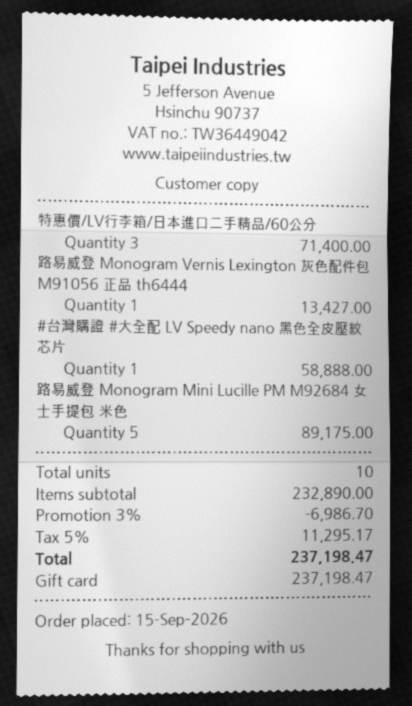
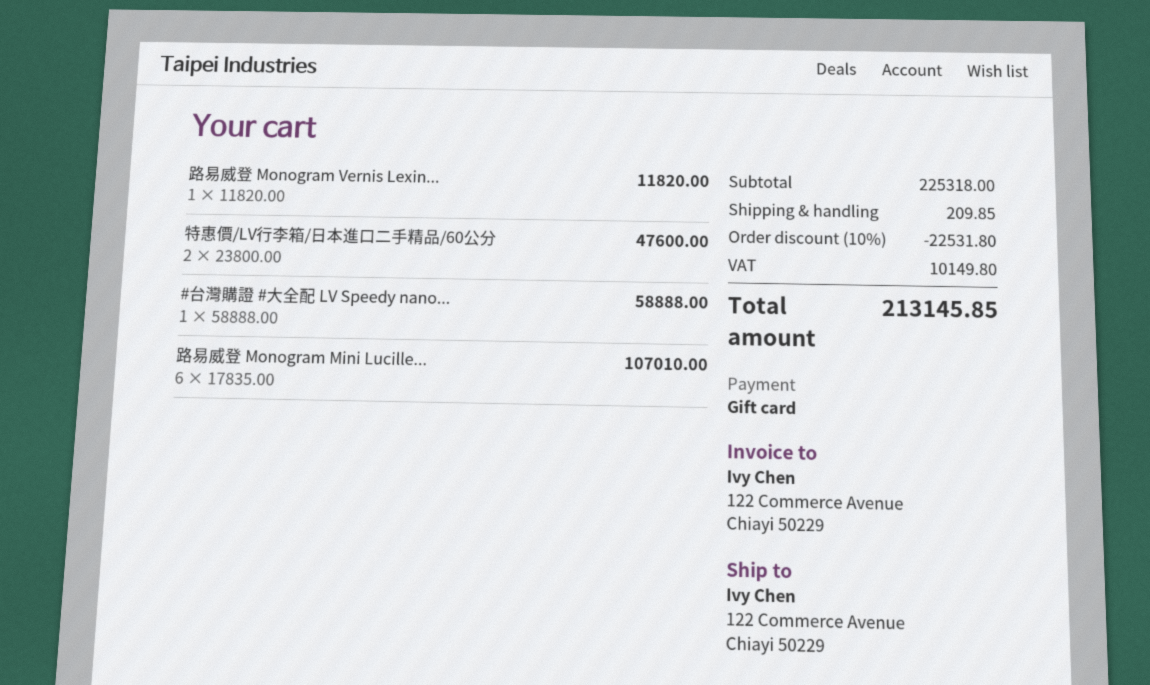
特惠價/LV行李箱/日本進口二手精品/60公分: 3 for 71400.00 -> 2 for 47600.00
路易威登 Monogram Vernis Lexington 灰色配件包 M91056 正品 th6444: 1 for 13427.00 -> 1 for 11820.00
路易威登 Monogram Mini Lucille PM M92684 女士手提包 米色: 5 for 89175.00 -> 6 for 107010.00
subtotal: 232890.00 -> 225318.00
discount: 3% = 6986.70 -> 10% = 22531.80
shipping: none -> 209.85
tax: 11295.17 -> 10149.80
total: 237198.47 -> 213145.85

